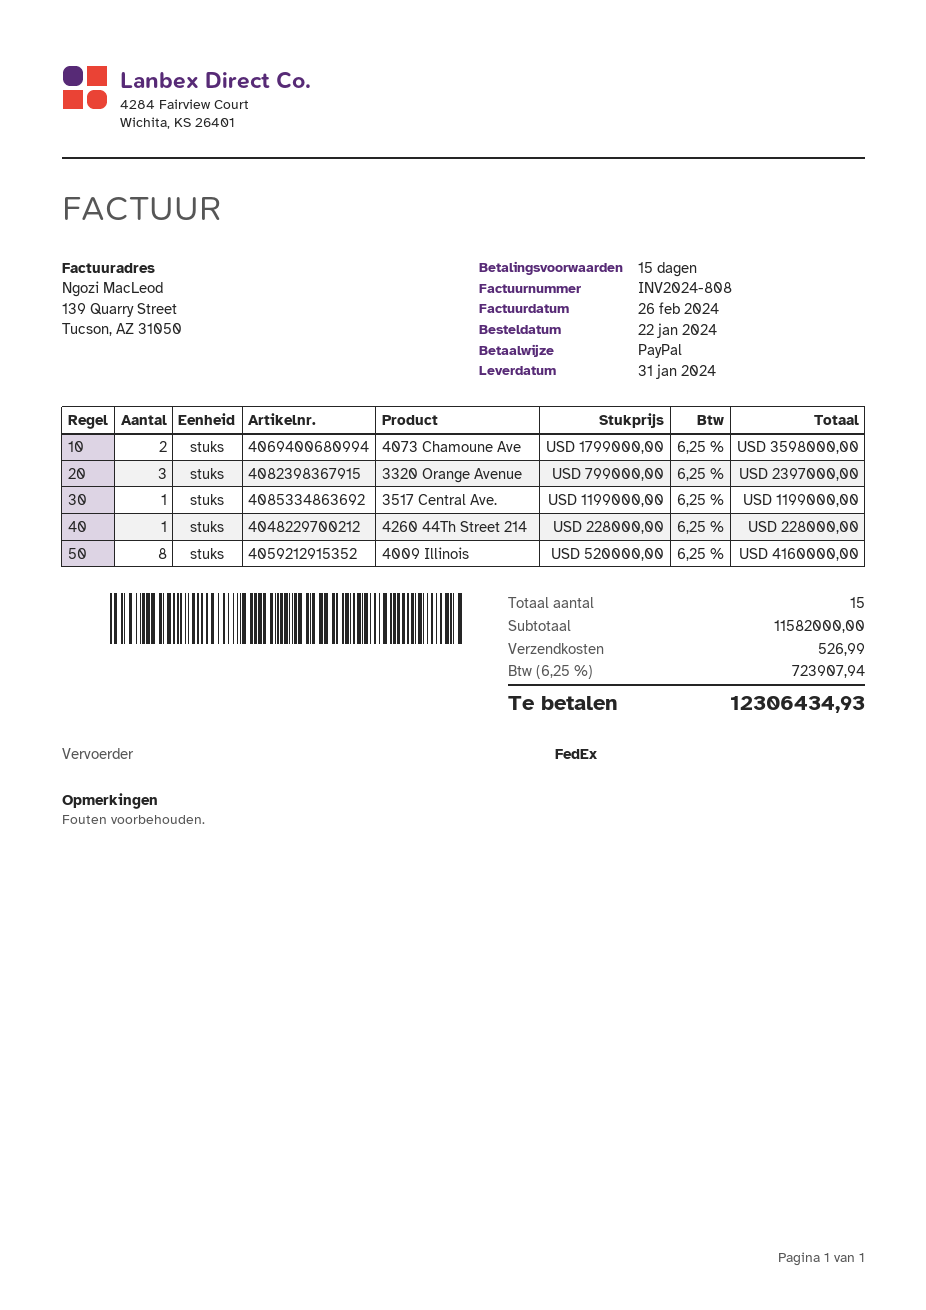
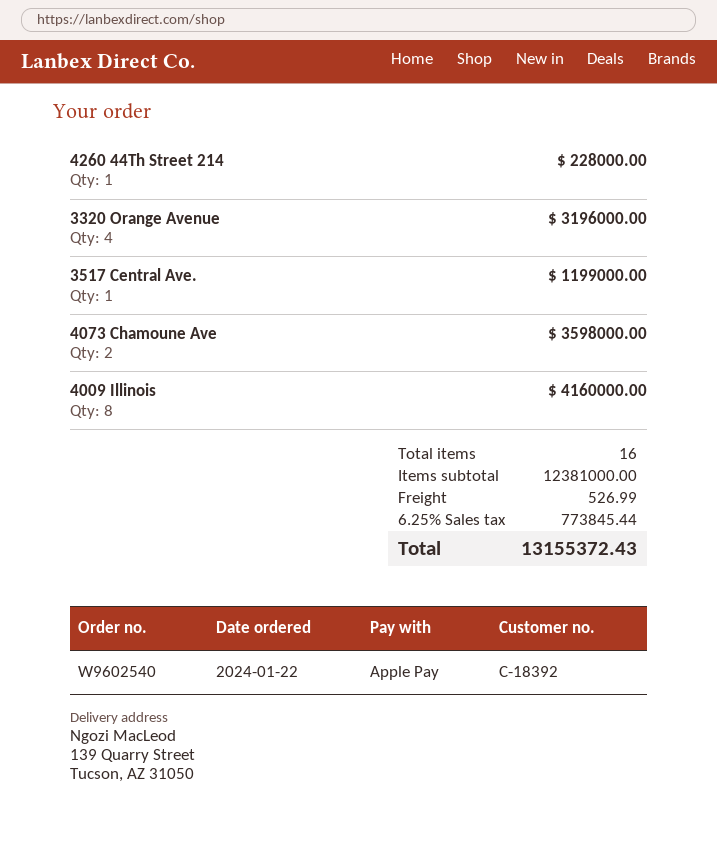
payment method: PayPal -> Apple Pay
3320 Orange Avenue: 3 for 2397000.00 -> 4 for 3196000.00
total quantity: 15 -> 16
subtotal: 11582000.00 -> 12381000.00
tax: 6.25% = 723907.94 -> 6.25% = 773845.44
total: 12306434.93 -> 13155372.43

